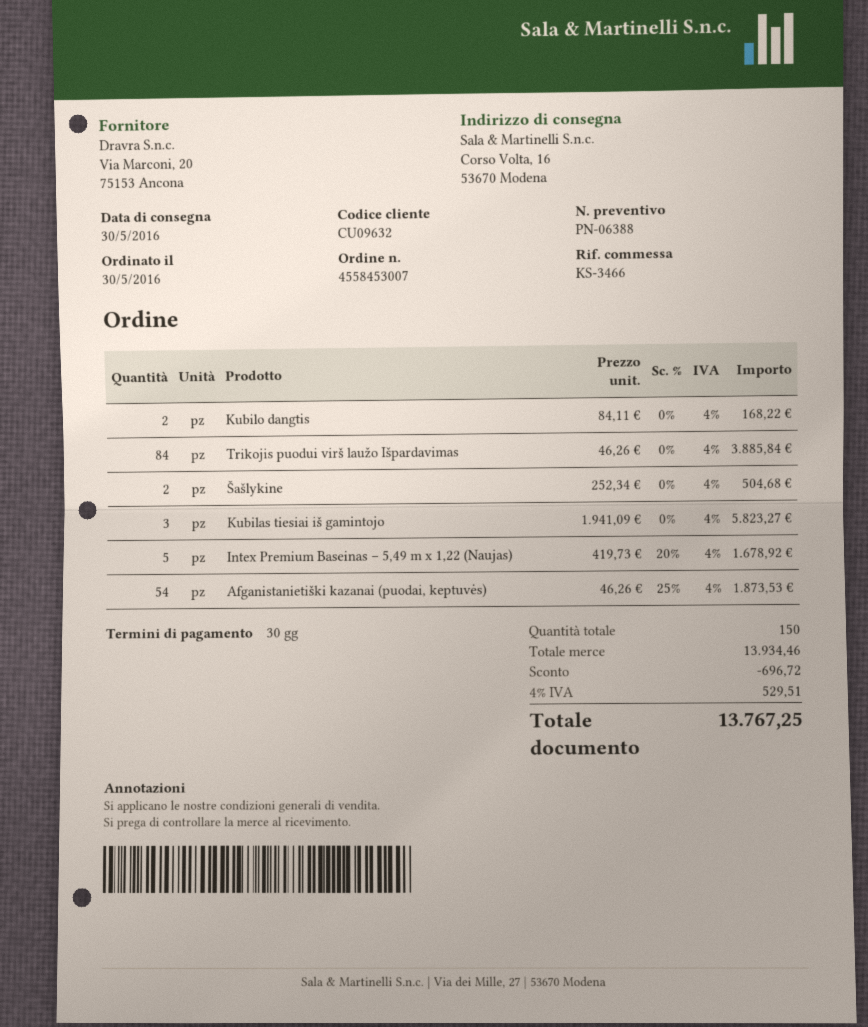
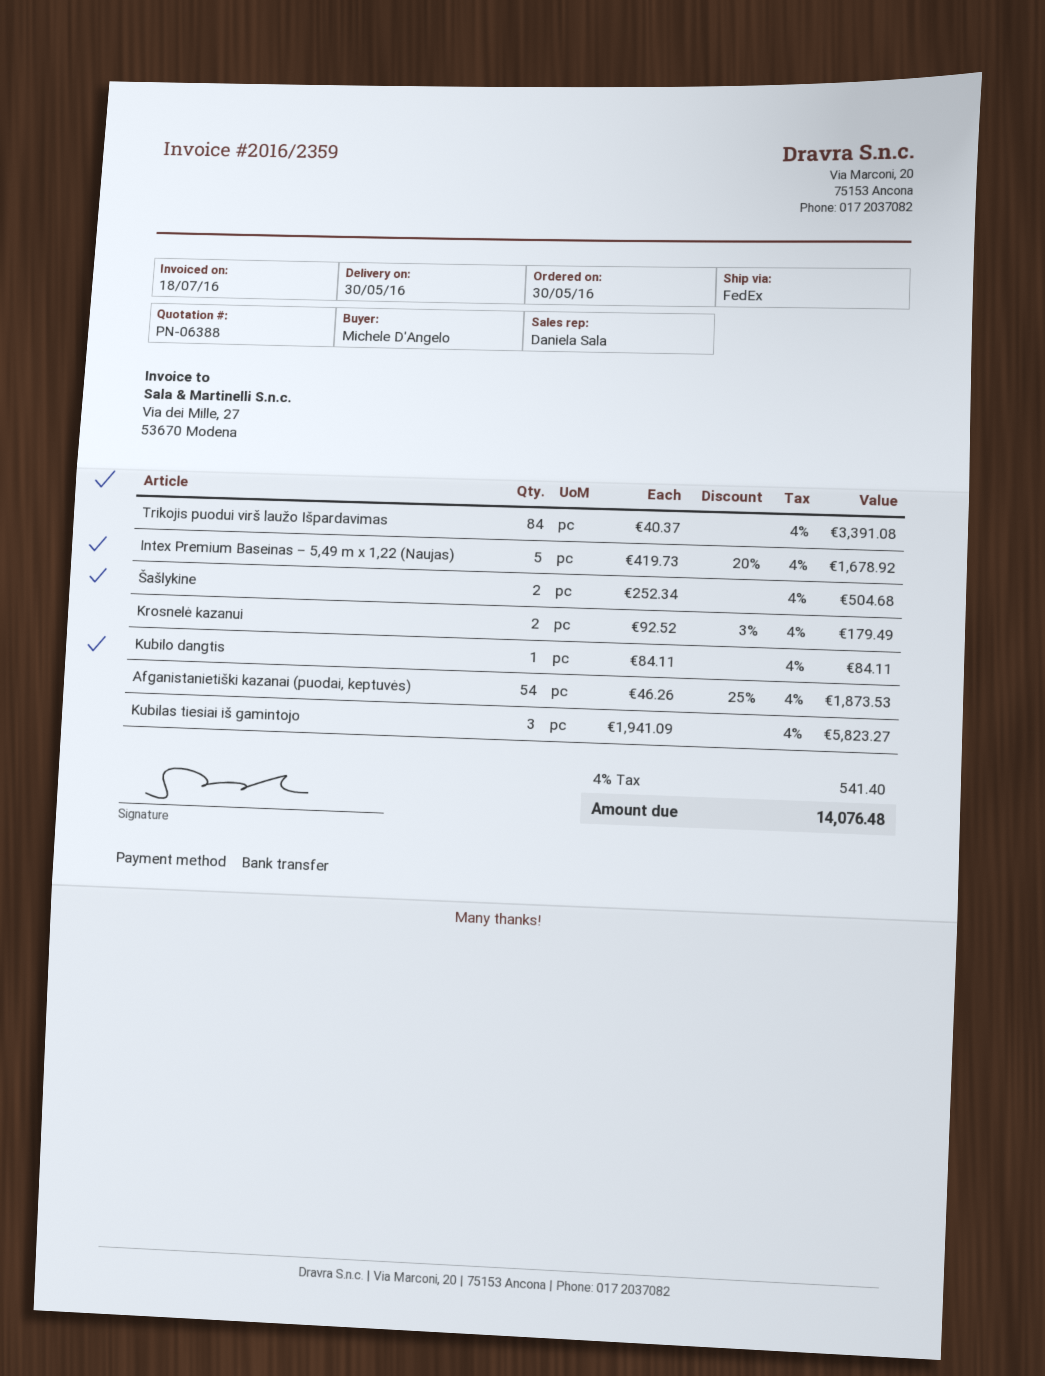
Kubilo dangtis: 2 x 84.11 = 168.22 -> 1 x 84.11 = 84.11
Trikojis puodui virš laužo Išpardavimas: 84 x 46.26 = 3885.84 -> 84 x 40.37 = 3391.08
Krosnelė kazanui: none -> 2 x 92.52 - 3% = 179.49
discount: 696.72 -> none
tax: 4% = 529.51 -> 4% = 541.40
total: 13767.25 -> 14076.48

